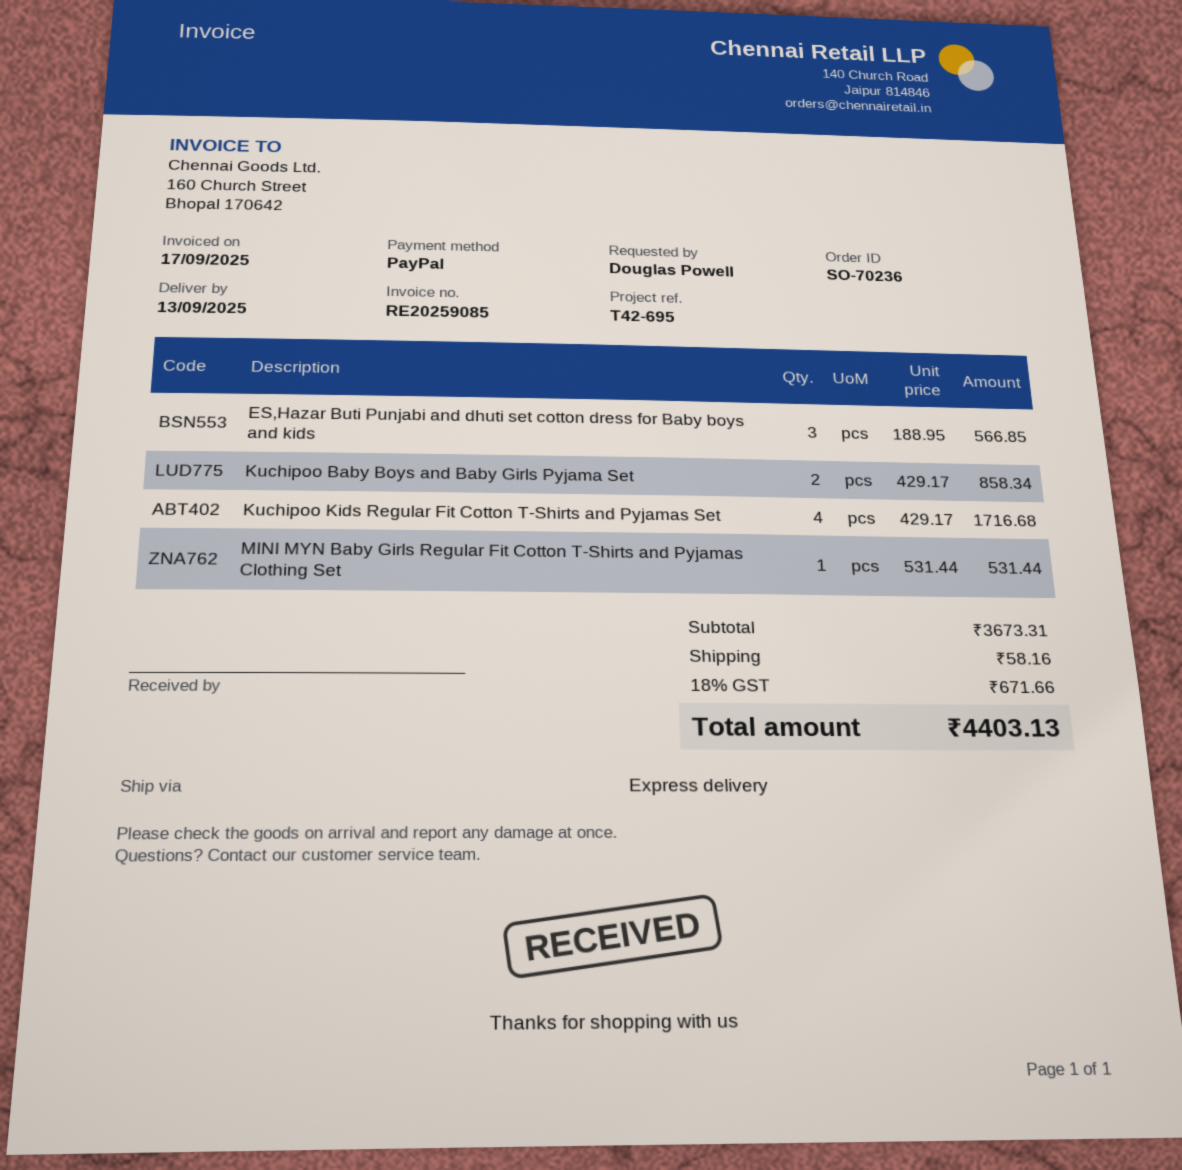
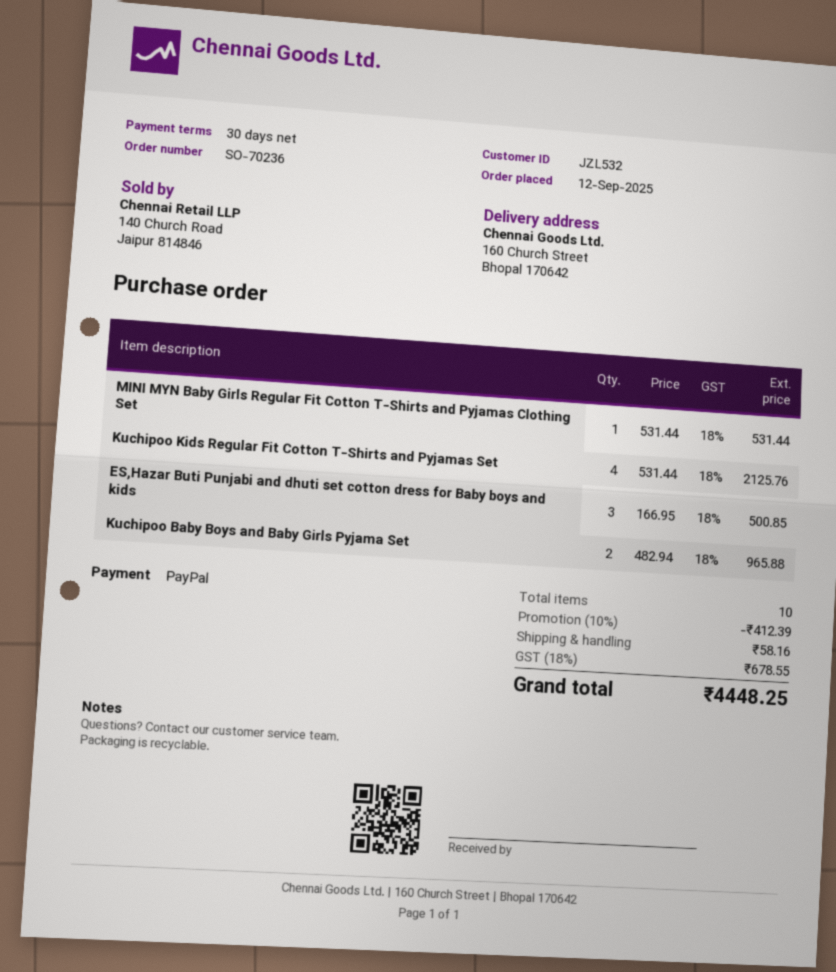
ES,Hazar Buti Punjabi and dhuti set cotton dress for Baby boys and kids: 3 x 188.95 = 566.85 -> 3 x 166.95 = 500.85
Kuchipoo Baby Boys and Baby Girls Pyjama Set: 2 x 429.17 = 858.34 -> 2 x 482.94 = 965.88
Kuchipoo Kids Regular Fit Cotton T-Shirts and Pyjamas Set: 4 x 429.17 = 1716.68 -> 4 x 531.44 = 2125.76
discount: none -> 10% = 412.39
tax: 18% = 671.66 -> 18% = 678.55
total: 4403.13 -> 4448.25

